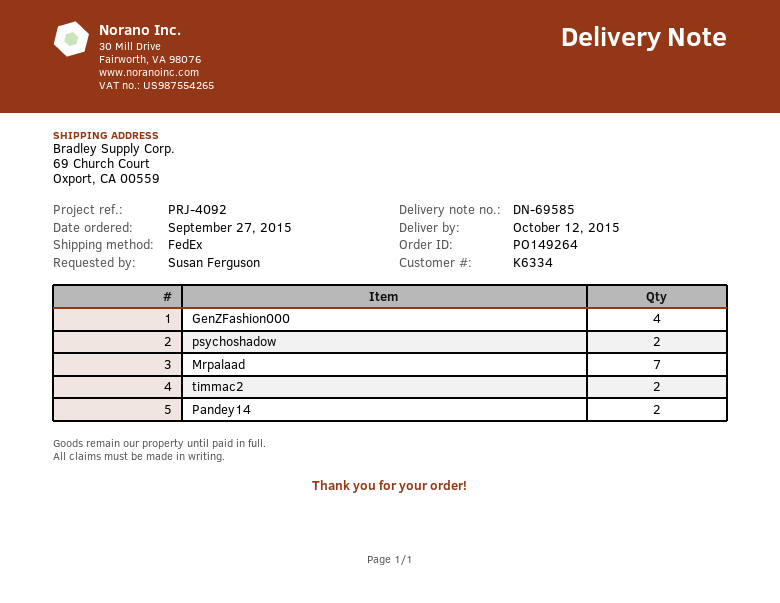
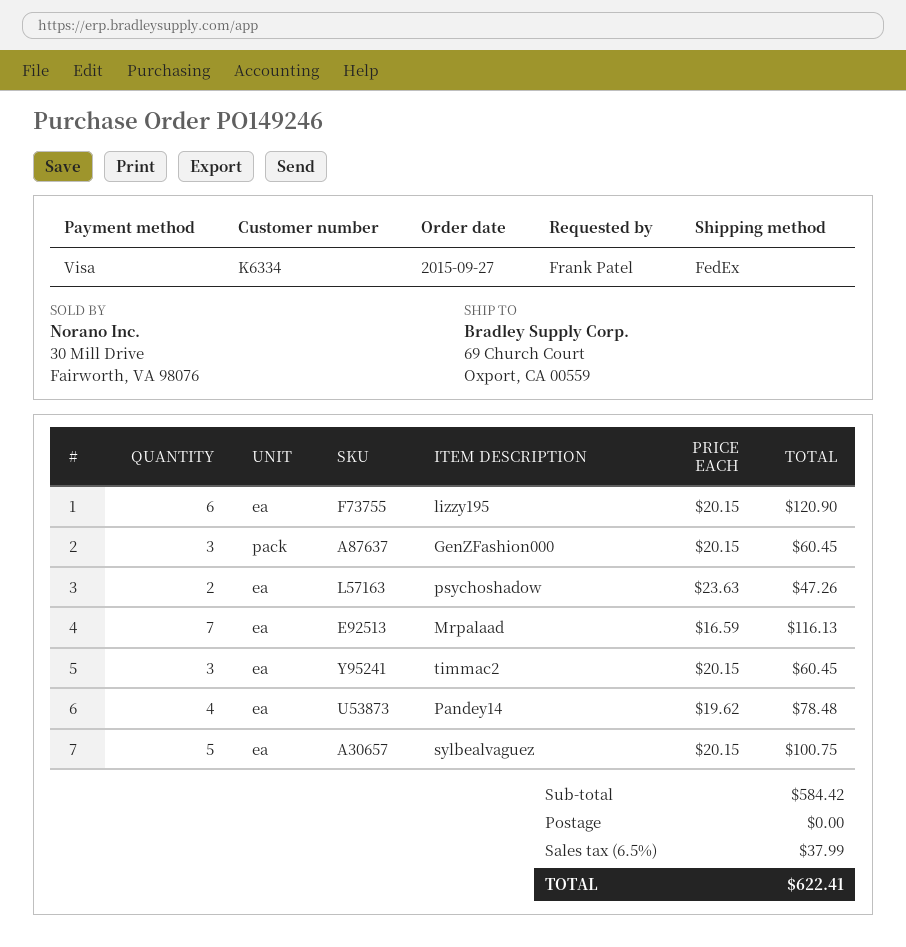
order number: PO149264 -> PO149246
ordered by: Susan Ferguson -> Frank Patel
GenZFashion000: 4 -> 3
timmac2: 2 -> 3
Pandey14: 2 -> 4
lizzy195: none -> 6
sylbealvaguez: none -> 5

